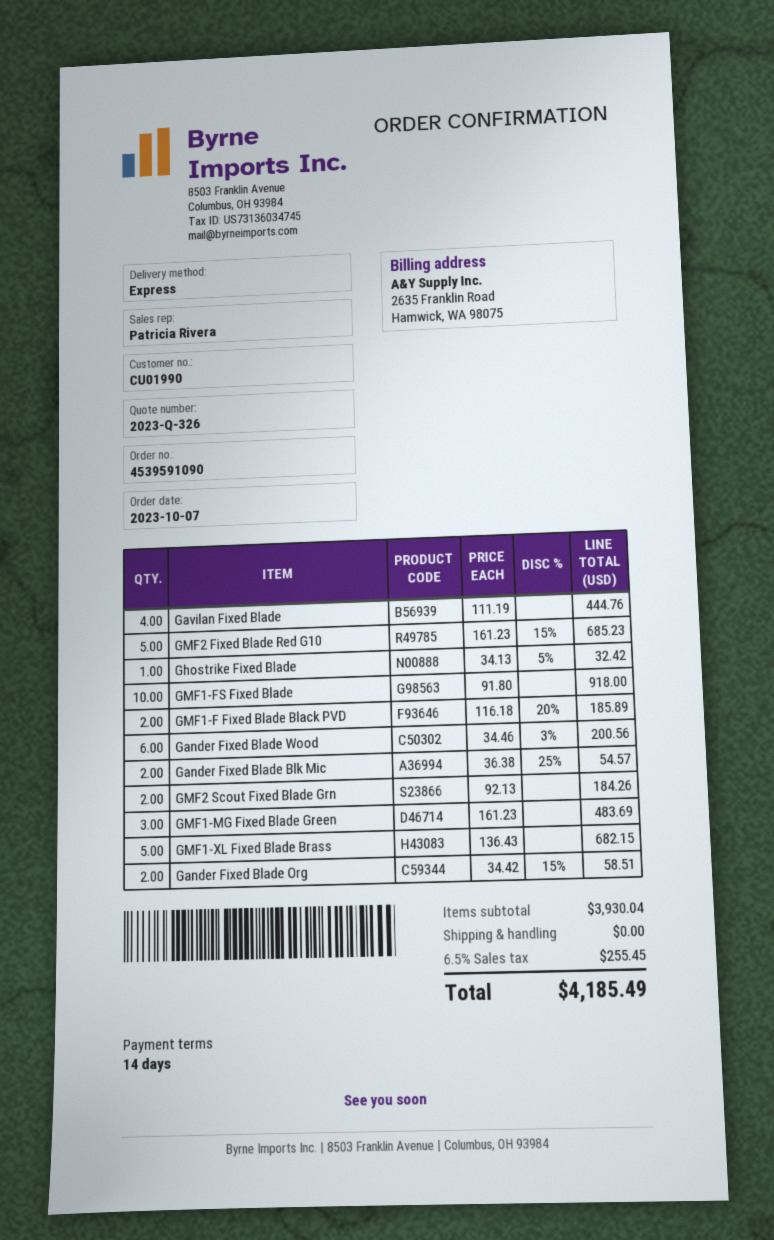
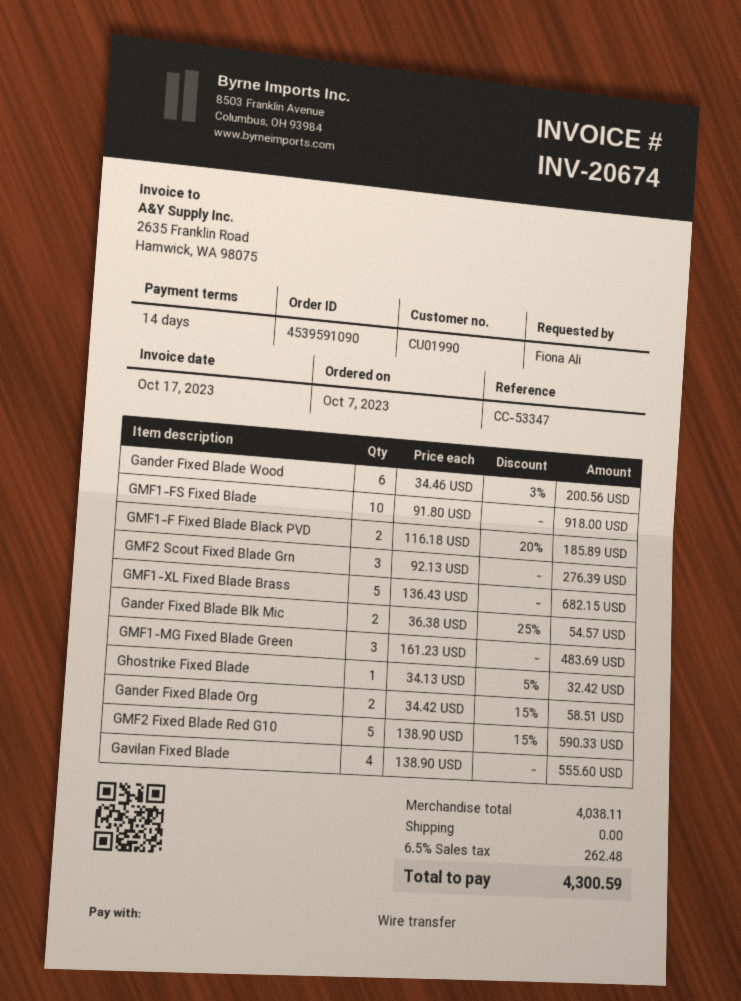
Gavilan Fixed Blade: 4 x 111.19 = 444.76 -> 4 x 138.90 = 555.60
GMF2 Fixed Blade Red G10: 5 x 161.23 - 15% = 685.23 -> 5 x 138.90 - 15% = 590.33
GMF2 Scout Fixed Blade Grn: 2 x 92.13 = 184.26 -> 3 x 92.13 = 276.39
subtotal: 3930.04 -> 4038.11
tax: 6.5% = 255.45 -> 6.5% = 262.48
total: 4185.49 -> 4300.59

